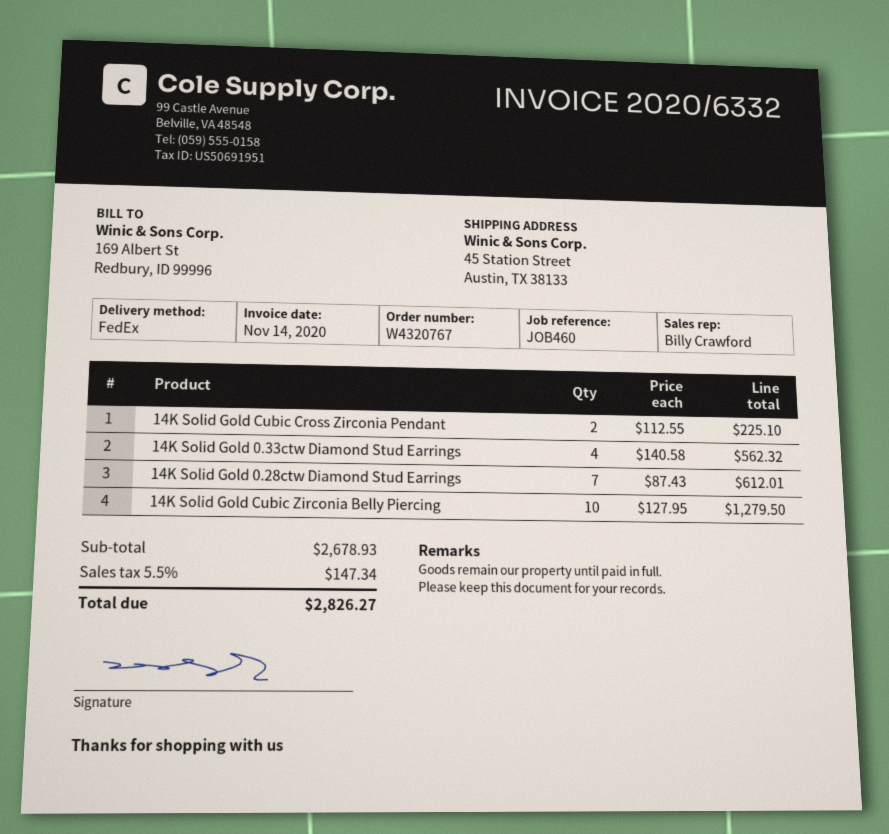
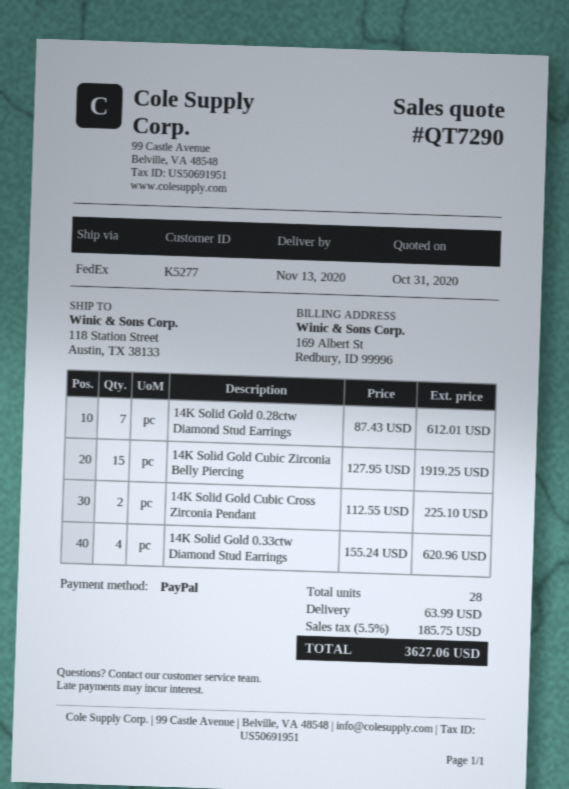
ship to: 45 Station Street, Austin, TX 38133 -> 118 Station Street, Austin, TX 38133
14K Solid Gold 0.33ctw Diamond Stud Earrings: 4 x 140.58 = 562.32 -> 4 x 155.24 = 620.96
14K Solid Gold Cubic Zirconia Belly Piercing: 10 x 127.95 = 1279.50 -> 15 x 127.95 = 1919.25
shipping: none -> 63.99
tax: 5.5% = 147.34 -> 5.5% = 185.75
total: 2826.27 -> 3627.06

